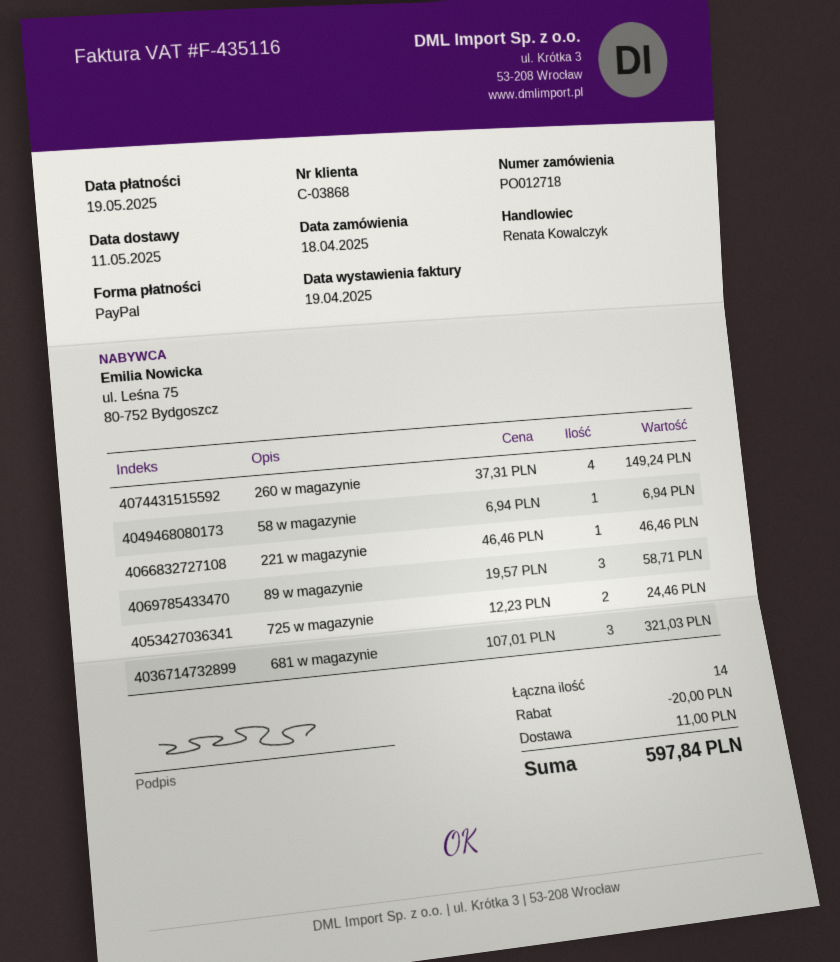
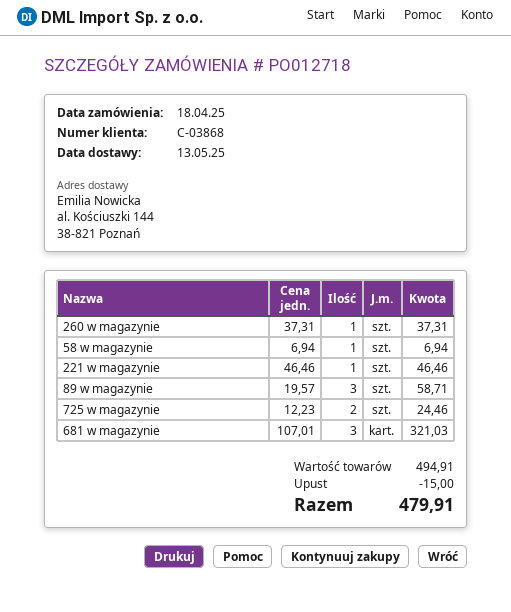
delivery date: 2025-05-11 -> 2025-05-13
260 w magazynie: 4 x 37.31 = 149.24 -> 1 x 37.31 = 37.31
discount: 20.00 -> 15.00
shipping: 11.00 -> none
total: 597.84 -> 479.91

